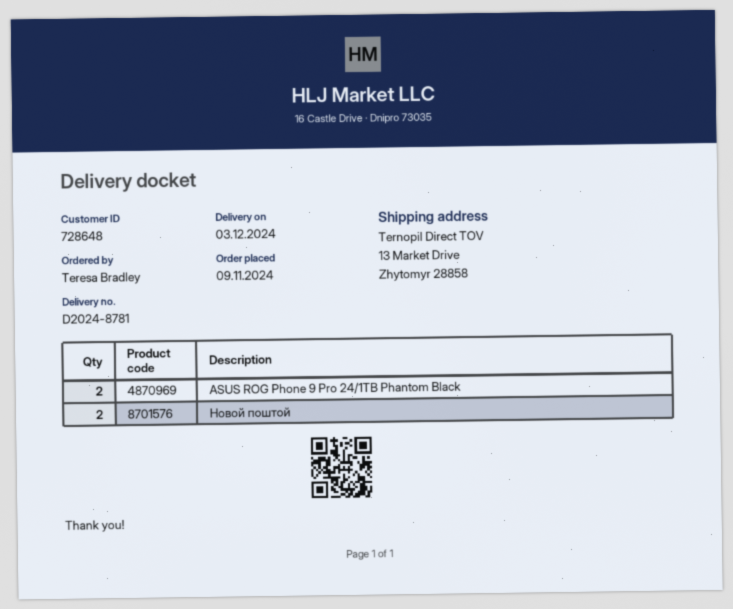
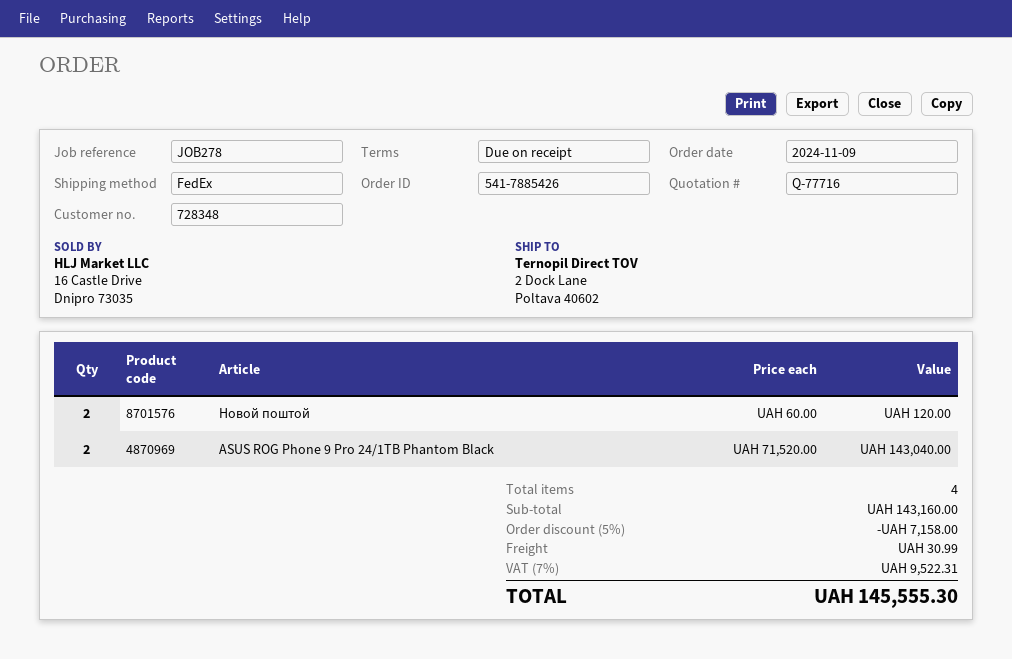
customer number: 728648 -> 728348
ship to: 13 Market Drive, Zhytomyr 28858 -> 2 Dock Lane, Poltava 40602

